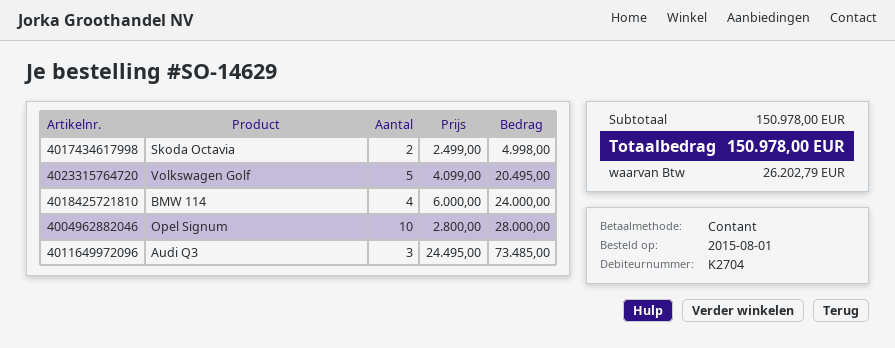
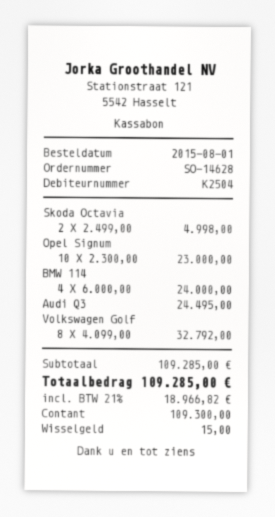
order number: SO-14629 -> SO-14628
customer number: K2704 -> K2504
Volkswagen Golf: 5 x 4099.00 = 20495.00 -> 8 x 4099.00 = 32792.00
Opel Signum: 10 x 2800.00 = 28000.00 -> 10 x 2300.00 = 23000.00
Audi Q3: 3 x 24495.00 = 73485.00 -> 1 x 24495.00 = 24495.00
subtotal: 150978.00 -> 109285.00
tax: 26202.79 -> 18966.82
total: 150978.00 -> 109285.00

